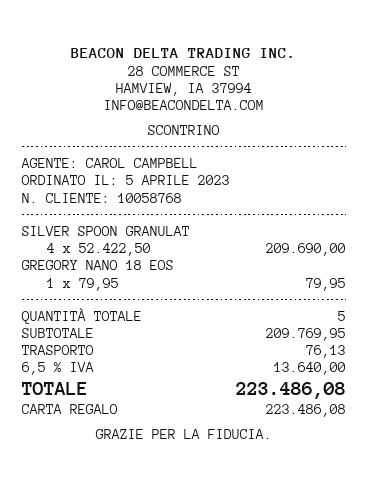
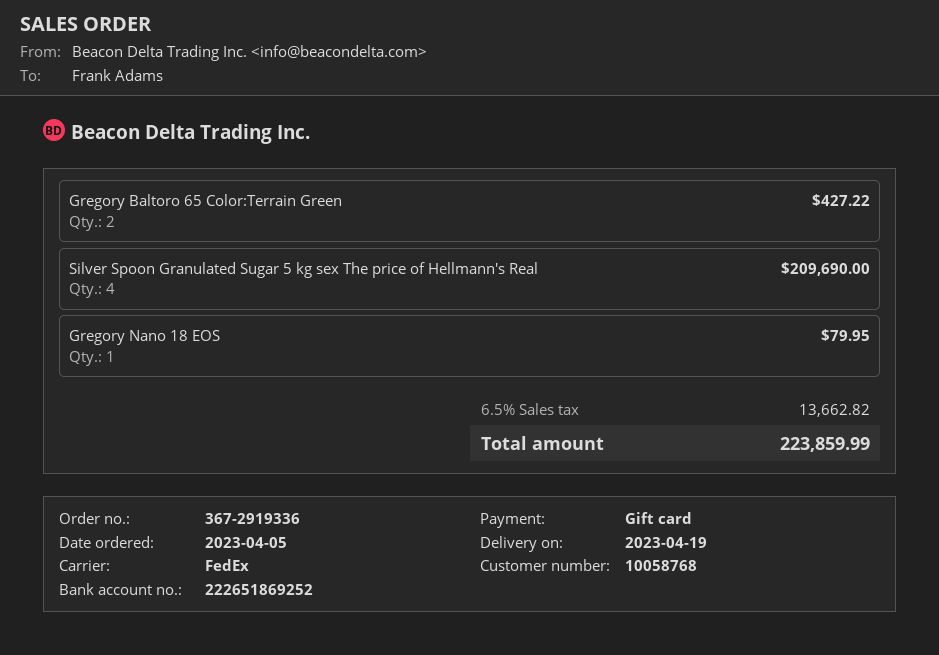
Gregory Baltoro 65 Color:Terrain Green: none -> 2 for 427.22
shipping: 76.13 -> none
tax: 6.5% = 13640.00 -> 6.5% = 13662.82
total: 223486.08 -> 223859.99

